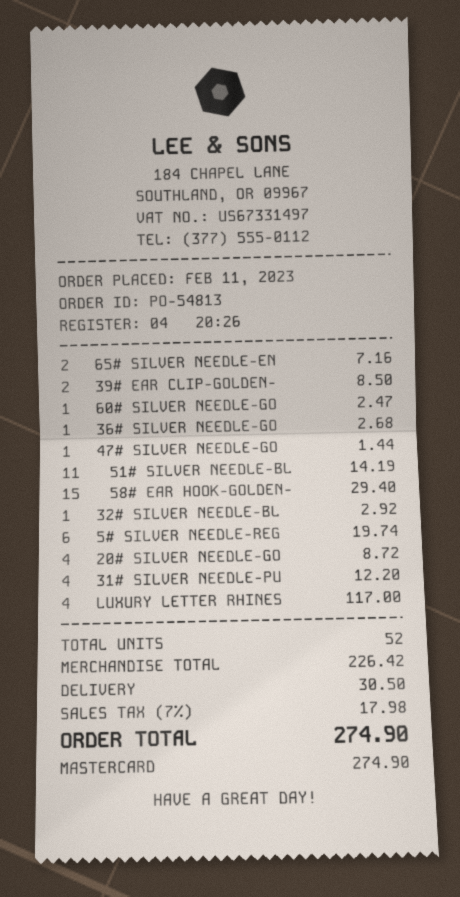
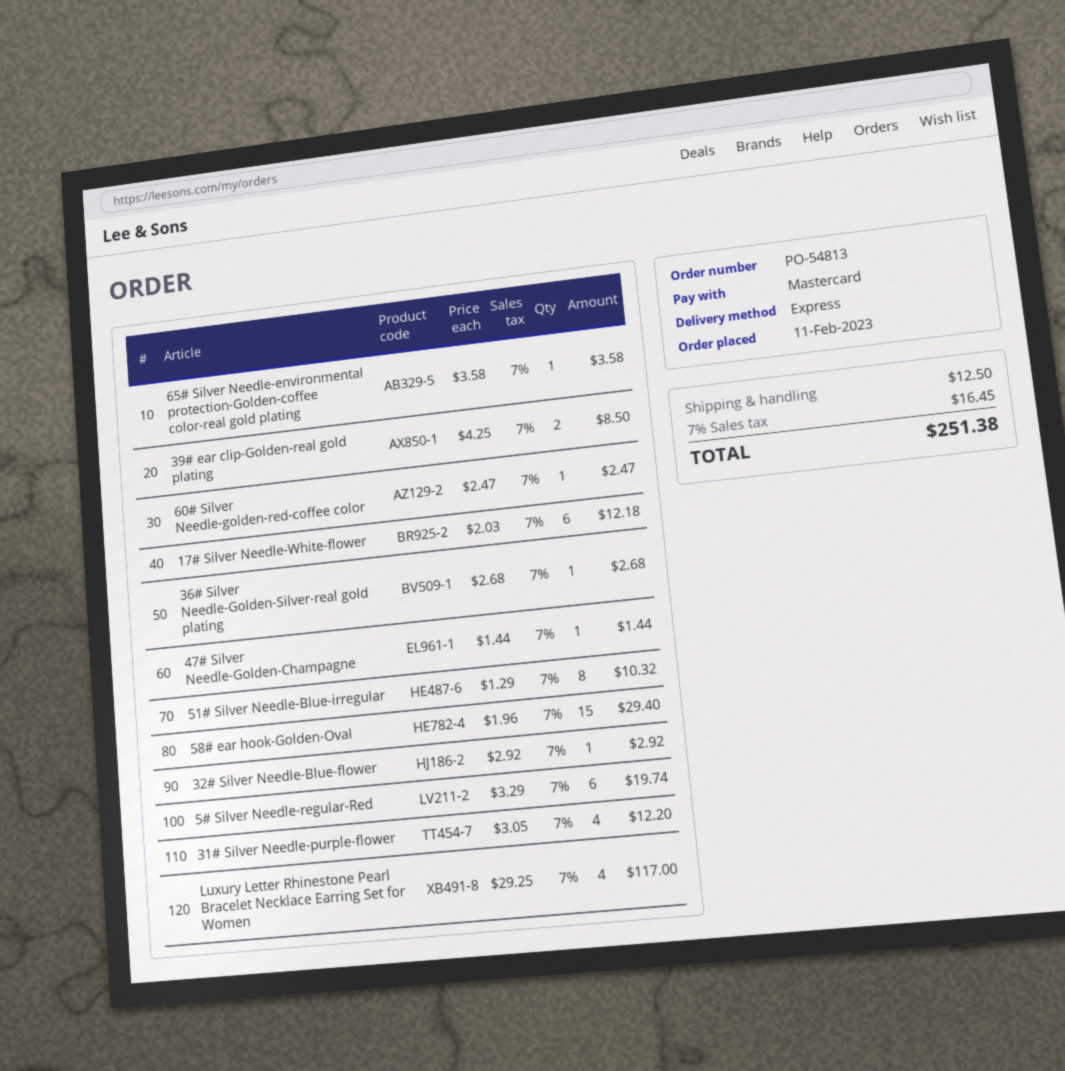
65# SILVER NEEDLE-EN: 2 for 7.16 -> 1 for 3.58
51# SILVER NEEDLE-BL: 11 for 14.19 -> 8 for 10.32
20# SILVER NEEDLE-GO: 4 for 8.72 -> none
17# Silver Needle-White-flower: none -> 6 for 12.18
shipping: 30.50 -> 12.50
tax: 7% = 17.98 -> 7% = 16.45
total: 274.90 -> 251.38

